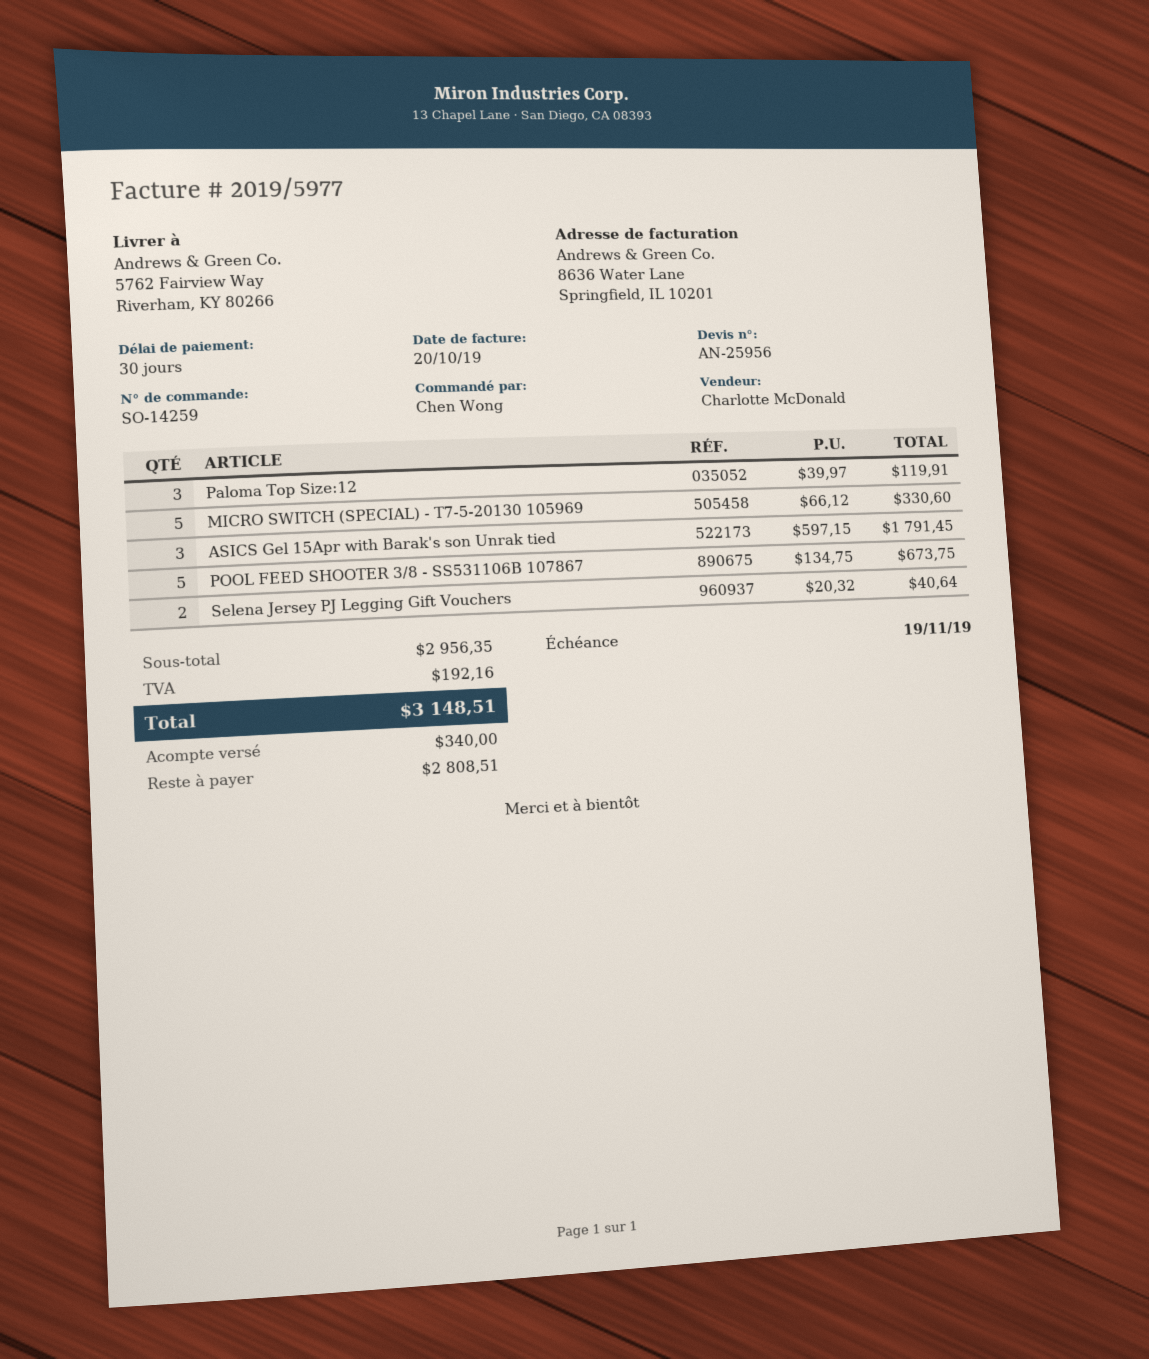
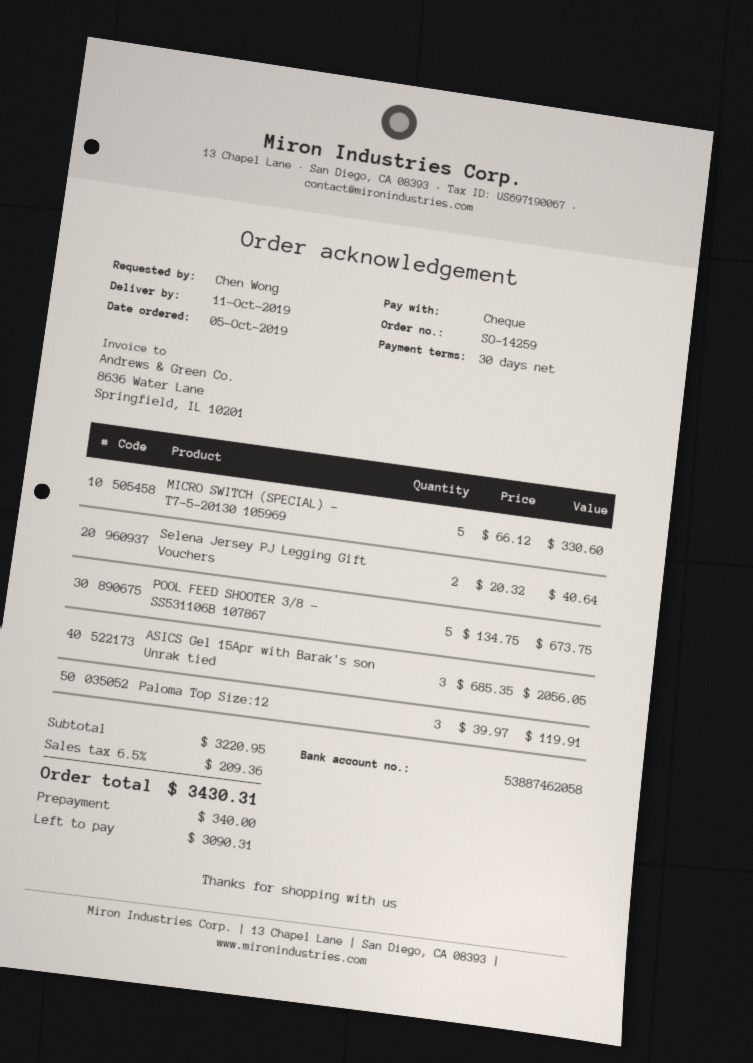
ASICS Gel 15Apr with Barak's son Unrak tied: 3 x 597.15 = 1791.45 -> 3 x 685.35 = 2056.05
subtotal: 2956.35 -> 3220.95
tax: 192.16 -> 209.36
total: 3148.51 -> 3430.31
balance: 2808.51 -> 3090.31

